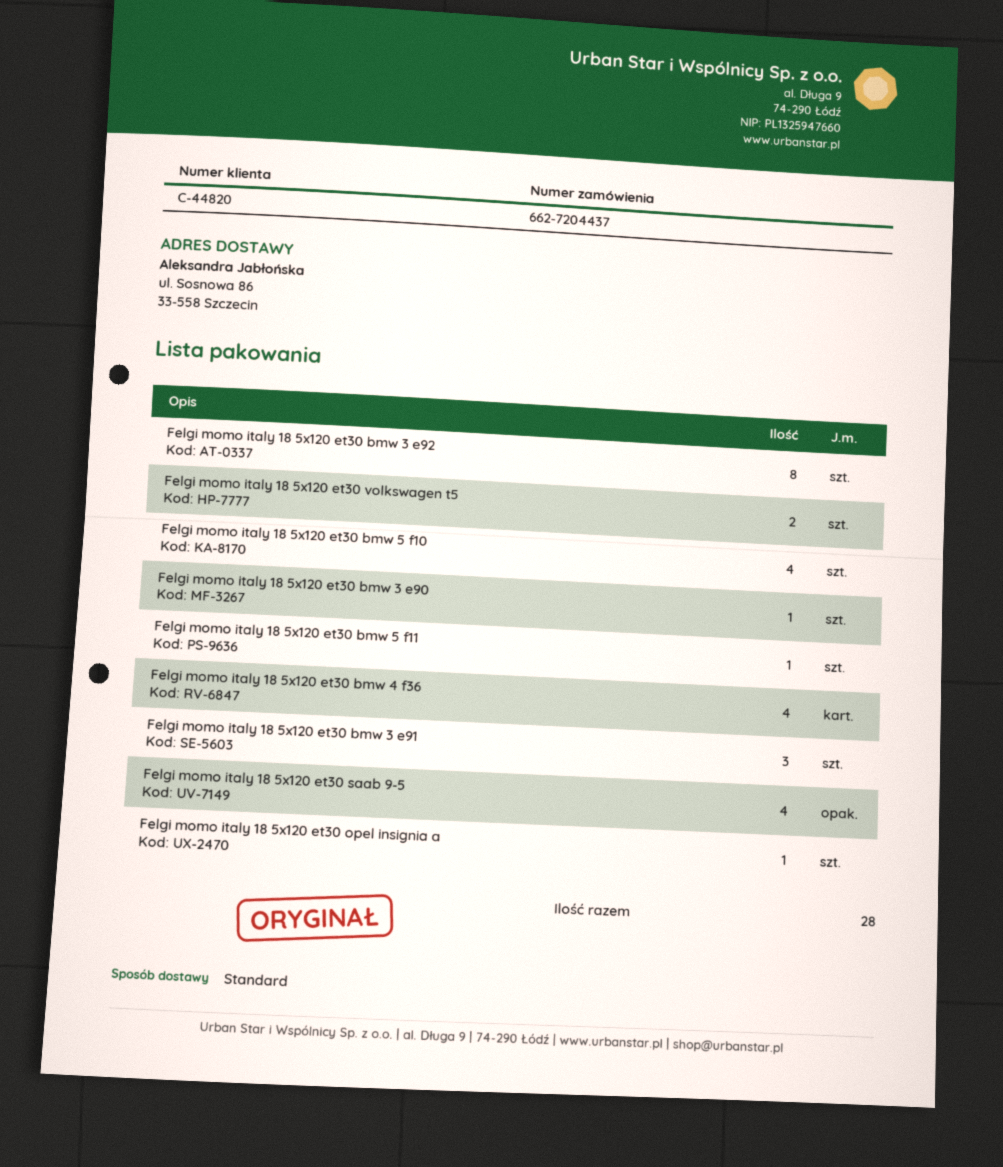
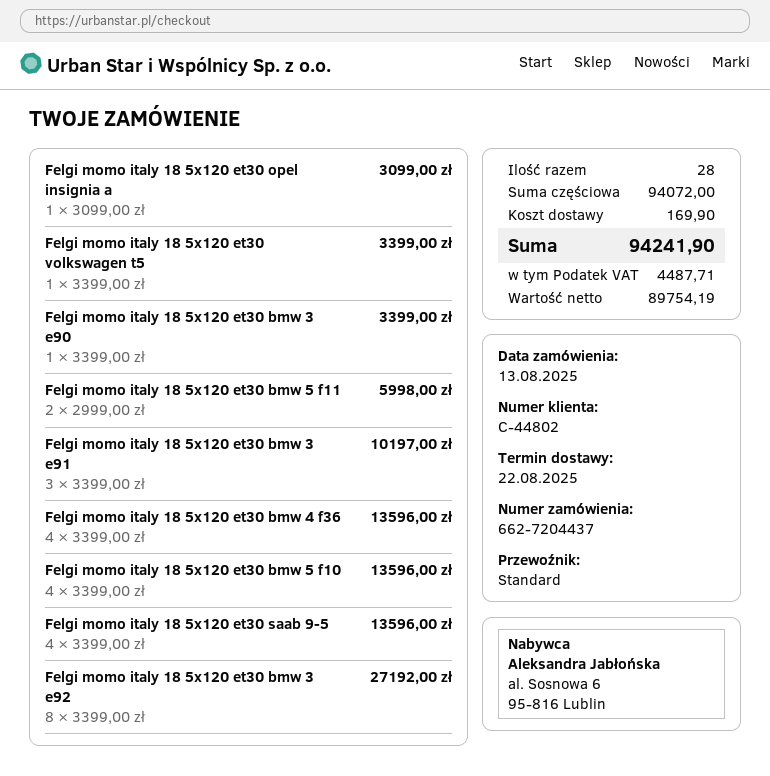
customer number: C-44820 -> C-44802
Felgi momo italy 18 5x120 et30 volkswagen t5: 2 -> 1
Felgi momo italy 18 5x120 et30 bmw 5 f11: 1 -> 2

